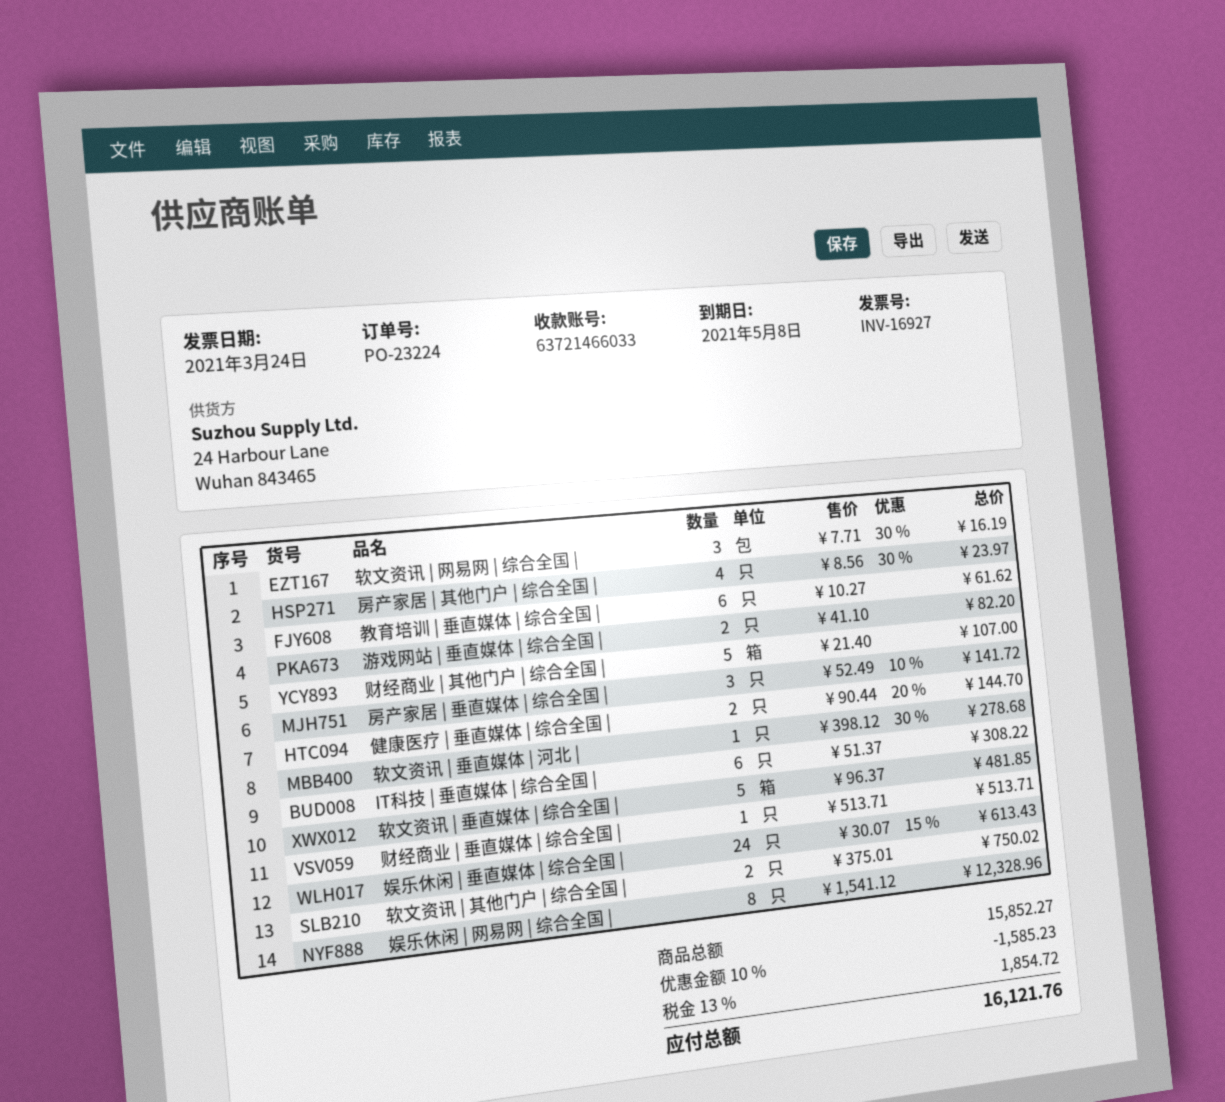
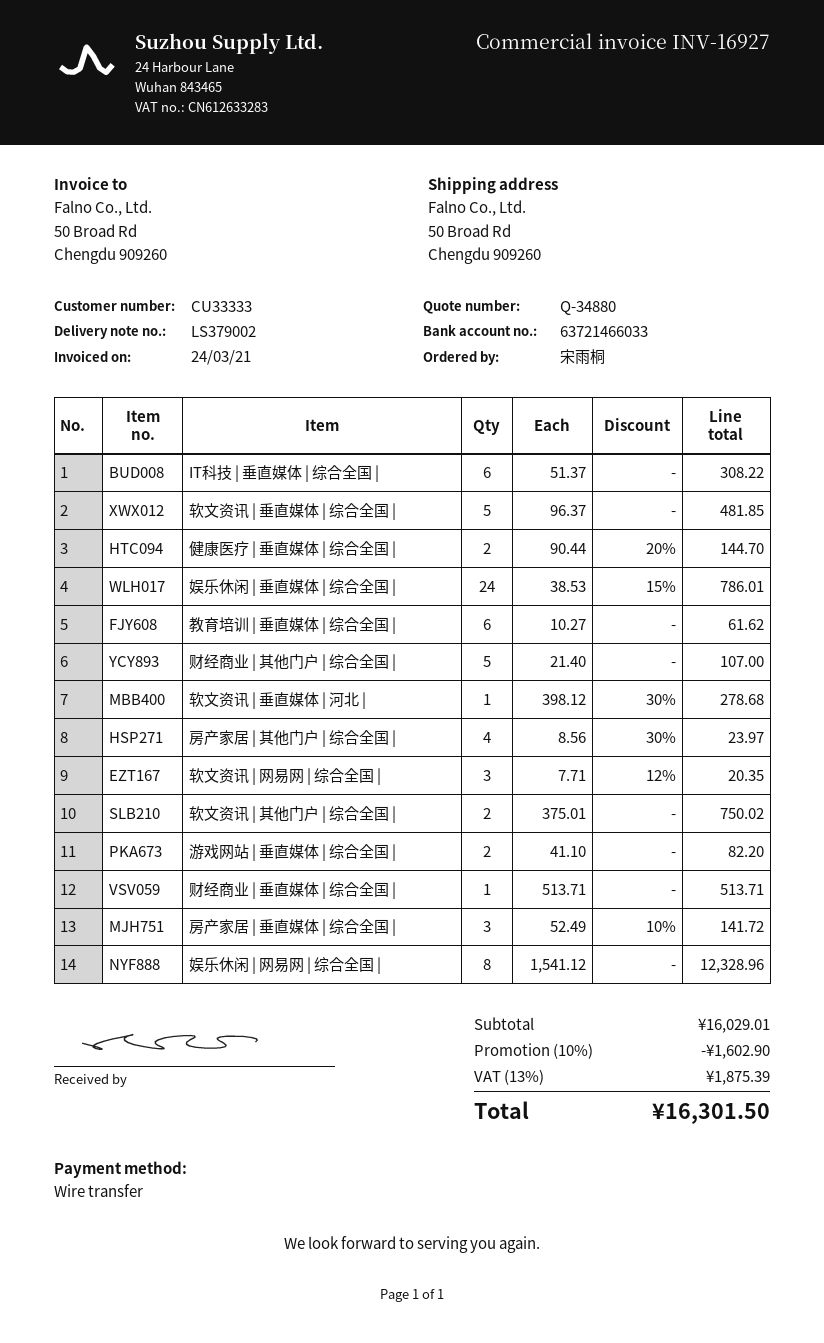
软文资讯 | 网易网 | 综合全国 |: 3 x 7.71 - 30% = 16.19 -> 3 x 7.71 - 12% = 20.35
娱乐休闲 | 垂直媒体 | 综合全国 |: 24 x 30.07 - 15% = 613.43 -> 24 x 38.53 - 15% = 786.01
subtotal: 15852.27 -> 16029.01
discount: 10% = 1585.23 -> 10% = 1602.90
tax: 13% = 1854.72 -> 13% = 1875.39
total: 16121.76 -> 16301.50

